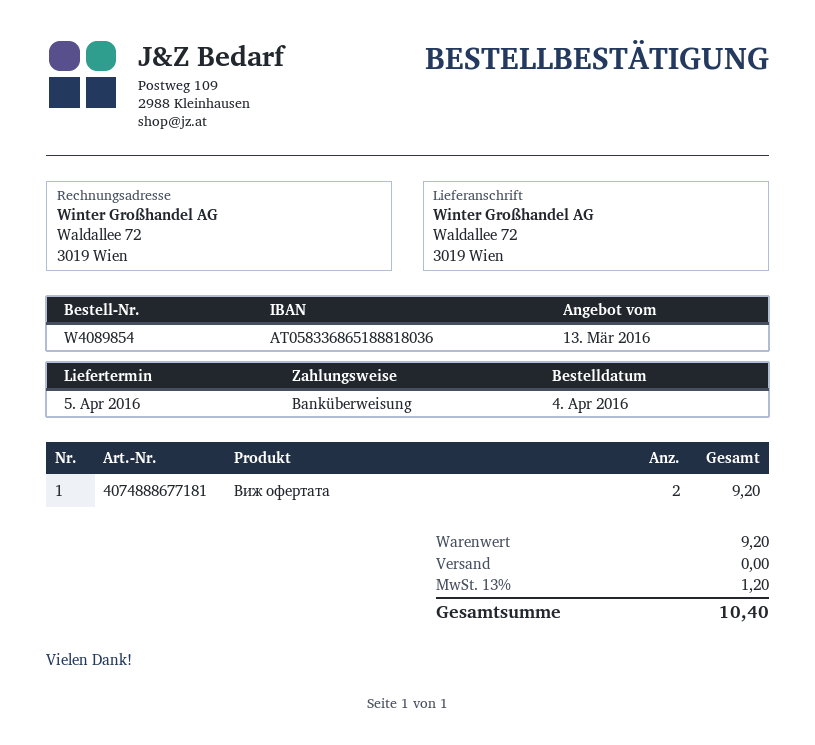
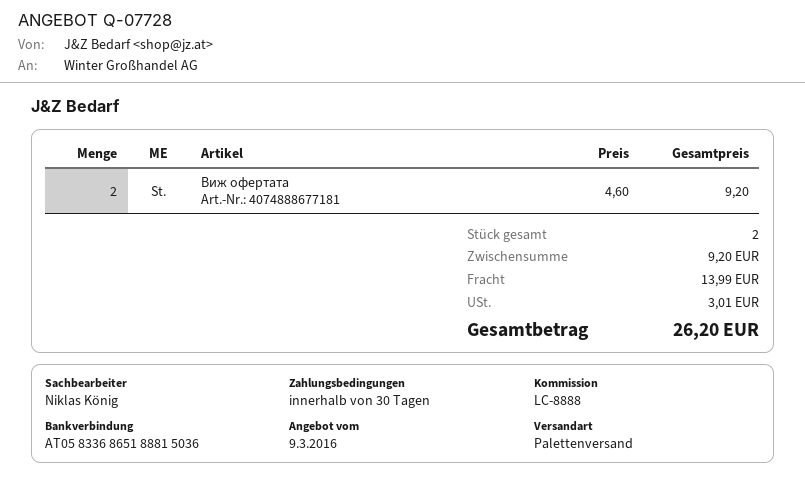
quote date: 2016-03-13 -> 2016-03-09
bank account: AT058336865188818036 -> AT058336865188815036
shipping: 0.00 -> 13.99
tax: 1.20 -> 3.01
total: 10.40 -> 26.20

